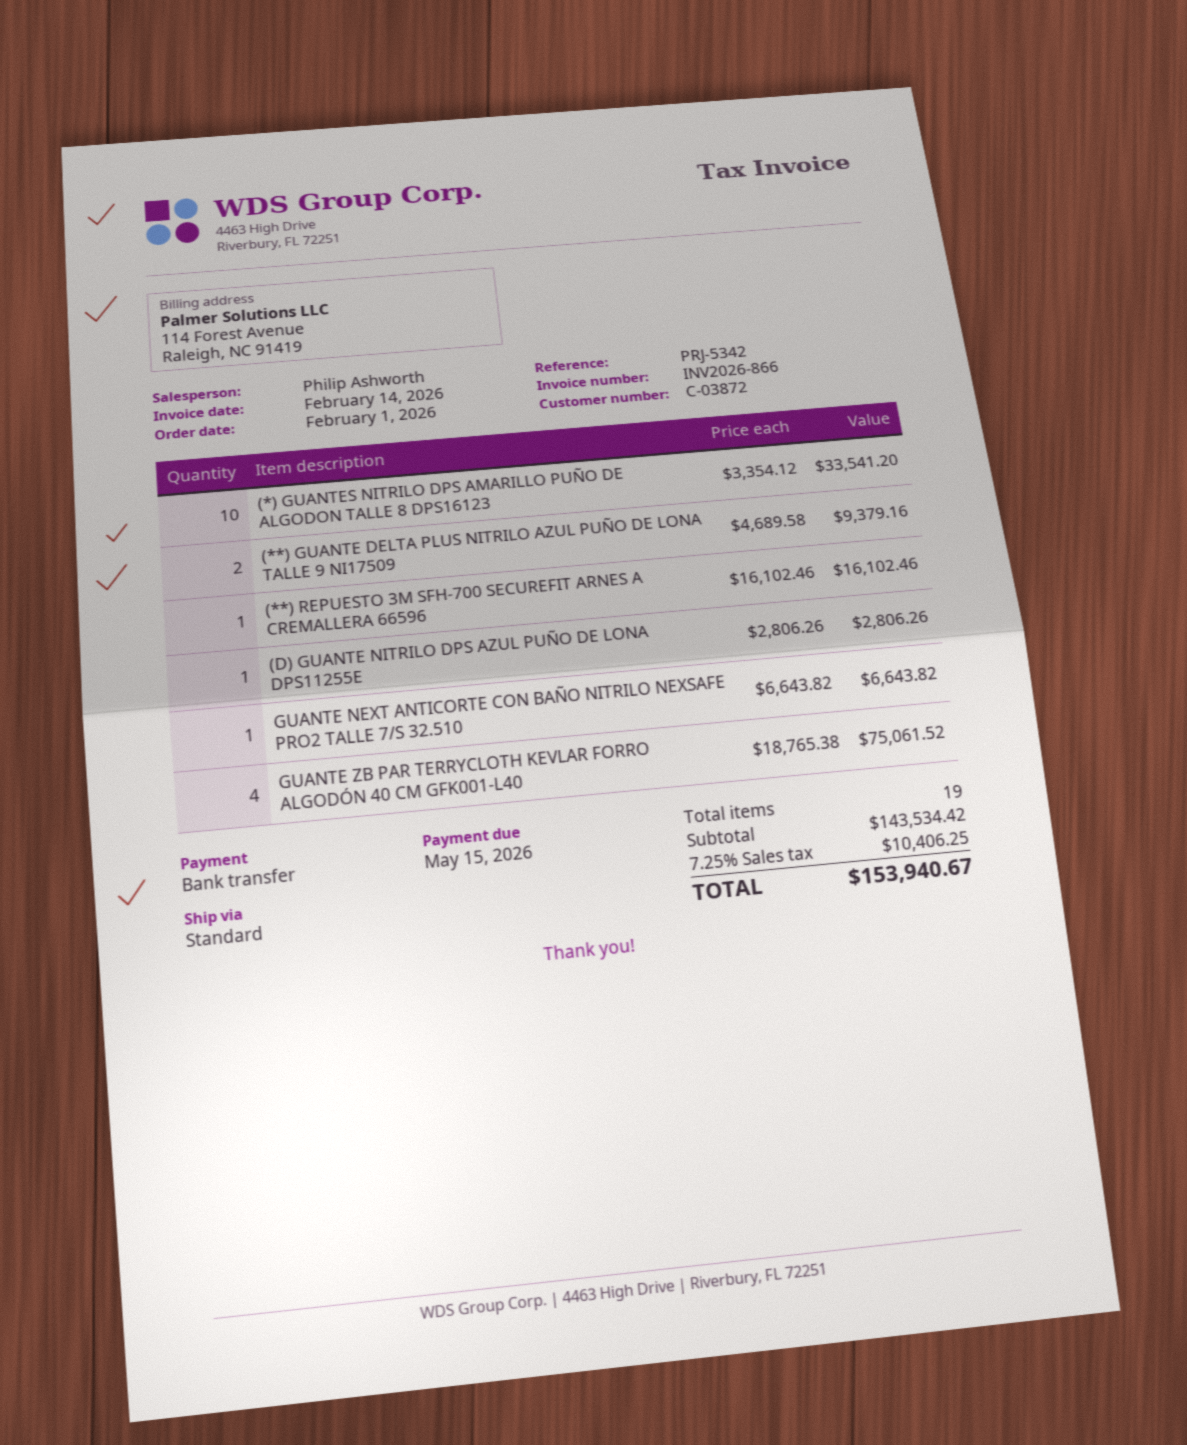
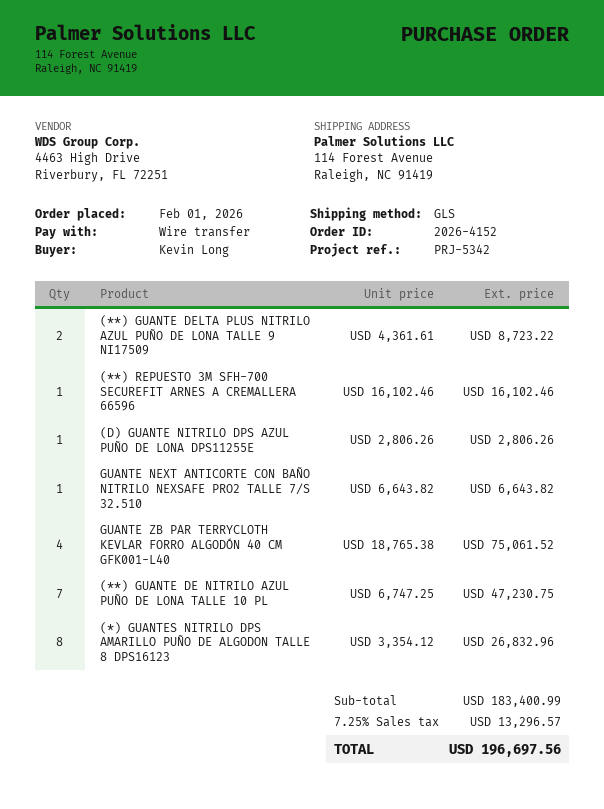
shipping method: standard -> GLS
(*) GUANTES NITRILO DPS AMARILLO PUÑO DE ALGODON TALLE 8 DPS16123: 10 x 3354.12 = 33541.20 -> 8 x 3354.12 = 26832.96
(**) GUANTE DELTA PLUS NITRILO AZUL PUÑO DE LONA TALLE 9 NI17509: 2 x 4689.58 = 9379.16 -> 2 x 4361.61 = 8723.22
(**) GUANTE DE NITRILO AZUL PUÑO DE LONA TALLE 10 PL: none -> 7 x 6747.25 = 47230.75
subtotal: 143534.42 -> 183400.99
tax: 7.25% = 10406.25 -> 7.25% = 13296.57
total: 153940.67 -> 196697.56

